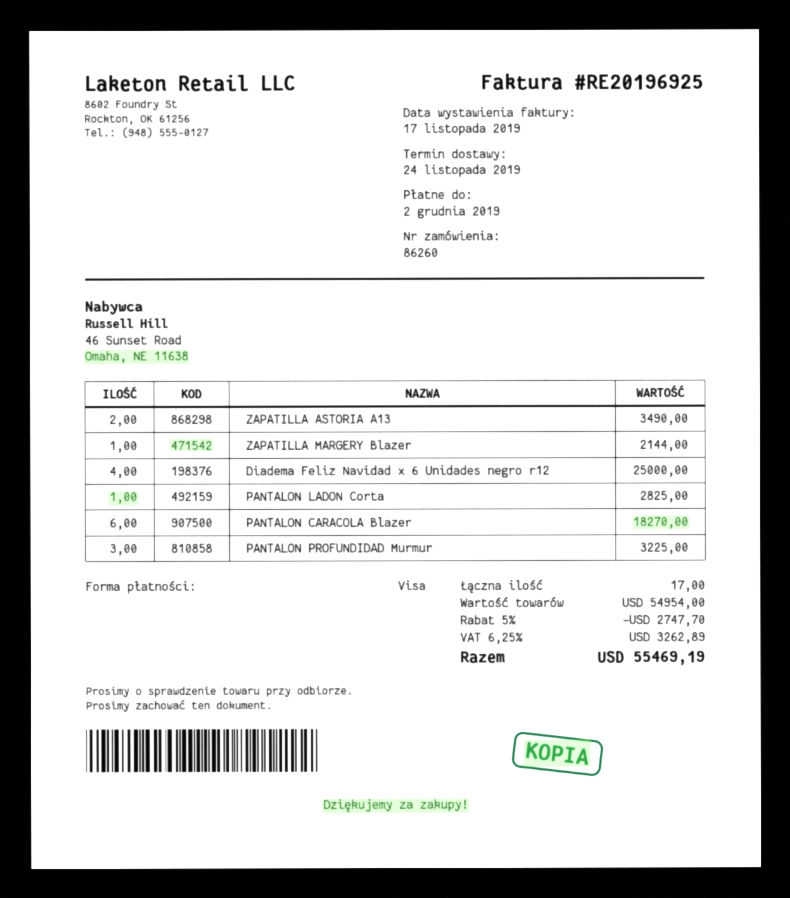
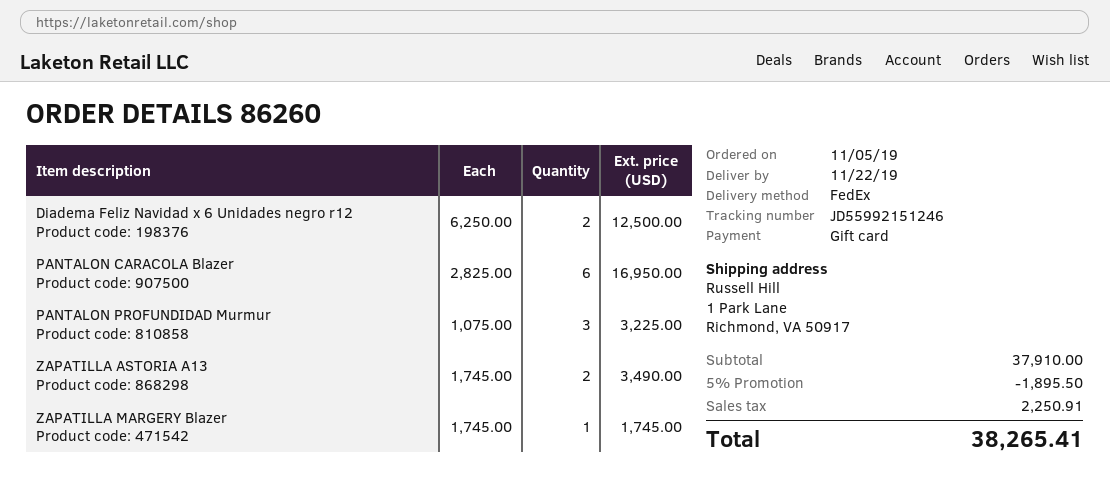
delivery date: 2019-11-24 -> 2019-11-22
payment method: Visa -> gift card
ZAPATILLA MARGERY Blazer: 1 for 2144.00 -> 1 for 1745.00
Diadema Feliz Navidad x 6 Unidades negro r12: 4 for 25000.00 -> 2 for 12500.00
PANTALON LADON Corta: 1 for 2825.00 -> none
PANTALON CARACOLA Blazer: 6 for 18270.00 -> 6 for 16950.00
subtotal: 54954.00 -> 37910.00
discount: 5% = 2747.70 -> 5% = 1895.50
tax: 3262.89 -> 2250.91
total: 55469.19 -> 38265.41

